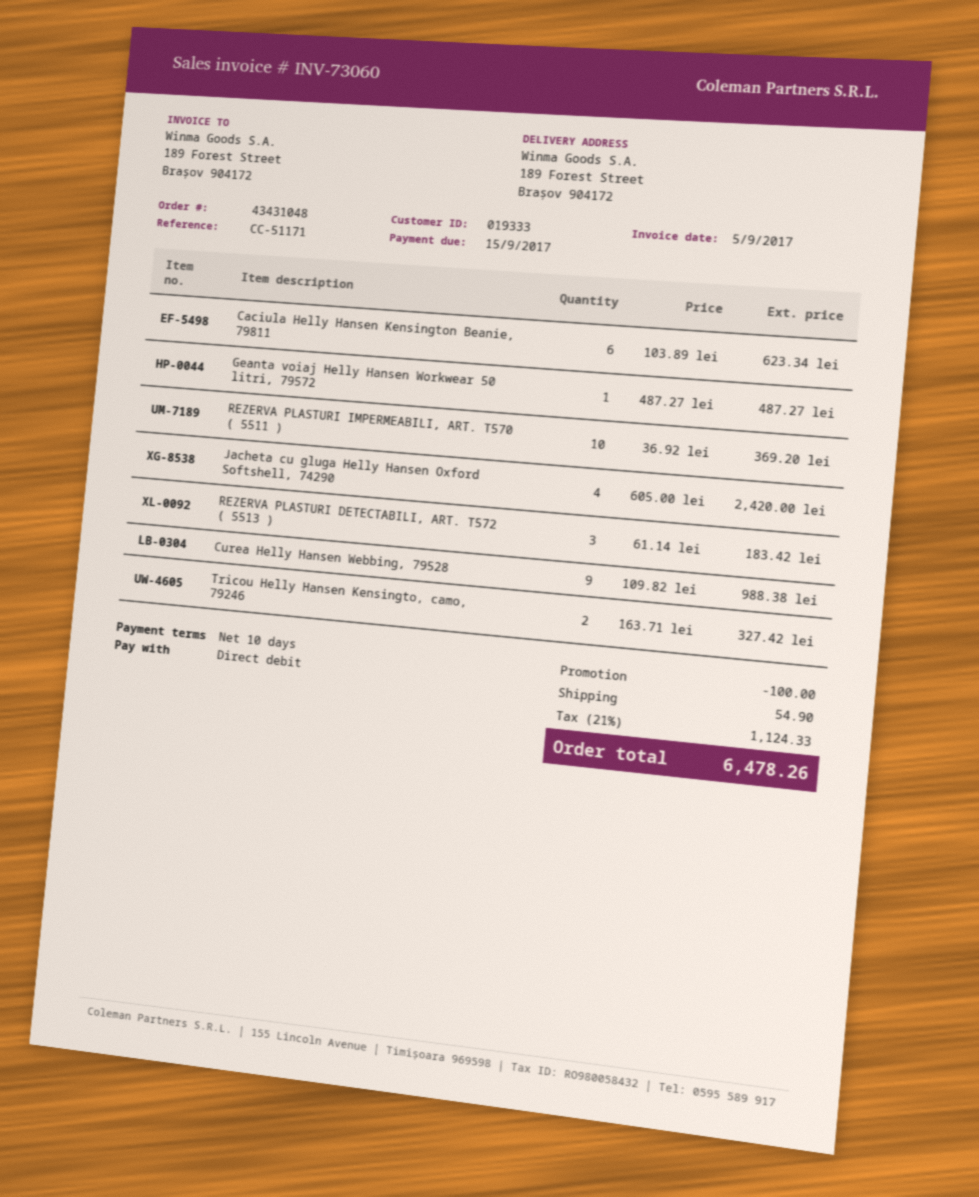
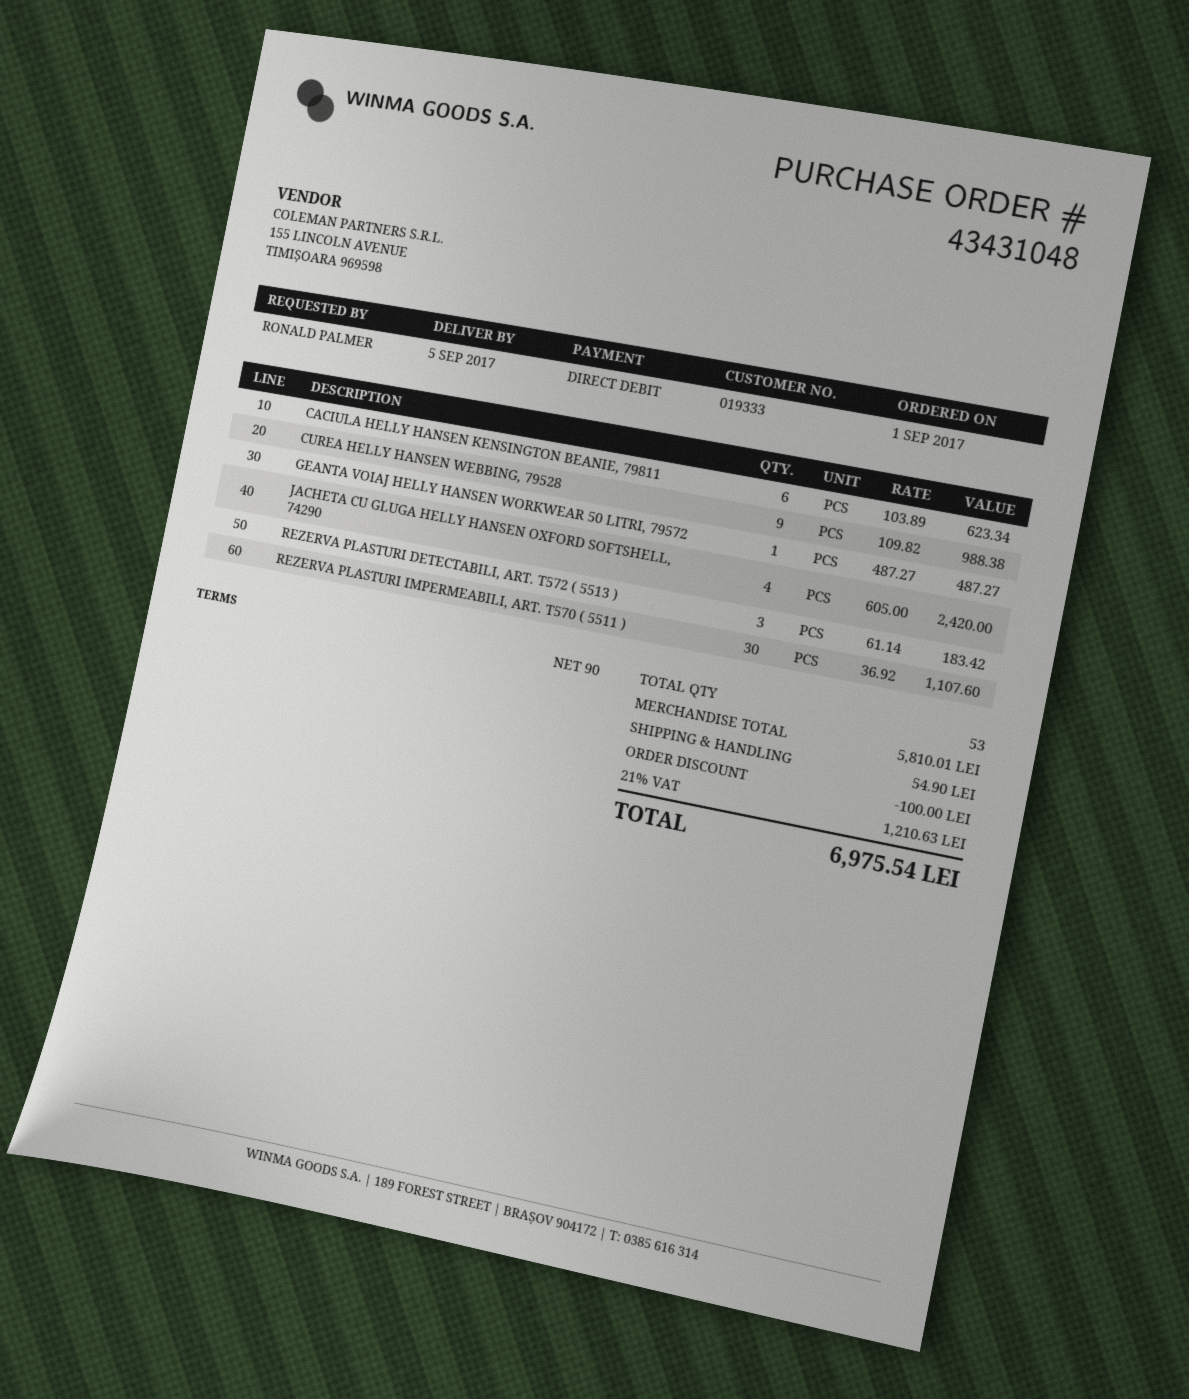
payment terms: 10 days -> 90 days
REZERVA PLASTURI IMPERMEABILI, ART. T570 ( 5511 ): 10 x 36.92 = 369.20 -> 30 x 36.92 = 1107.60
Tricou Helly Hansen Kensingto, camo, 79246: 2 x 163.71 = 327.42 -> none
tax: 21% = 1124.33 -> 21% = 1210.63
total: 6478.26 -> 6975.54

